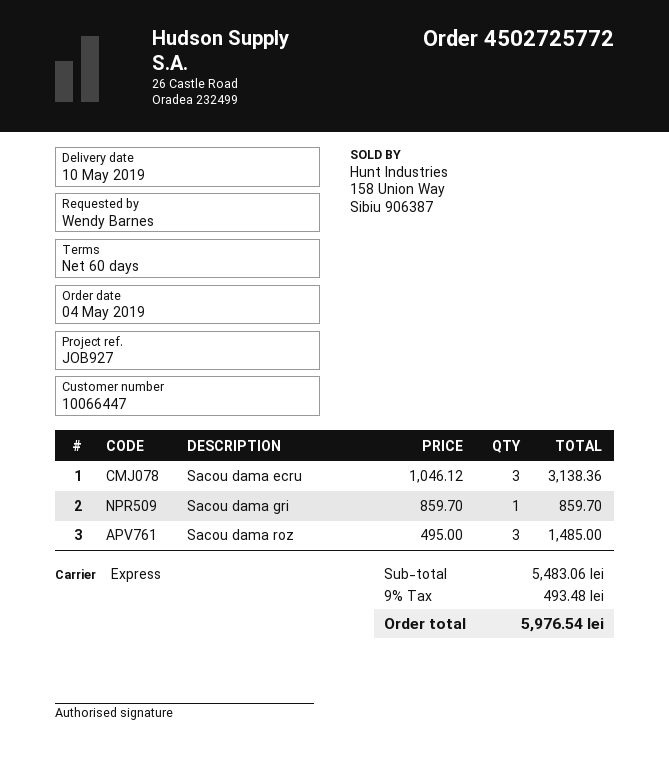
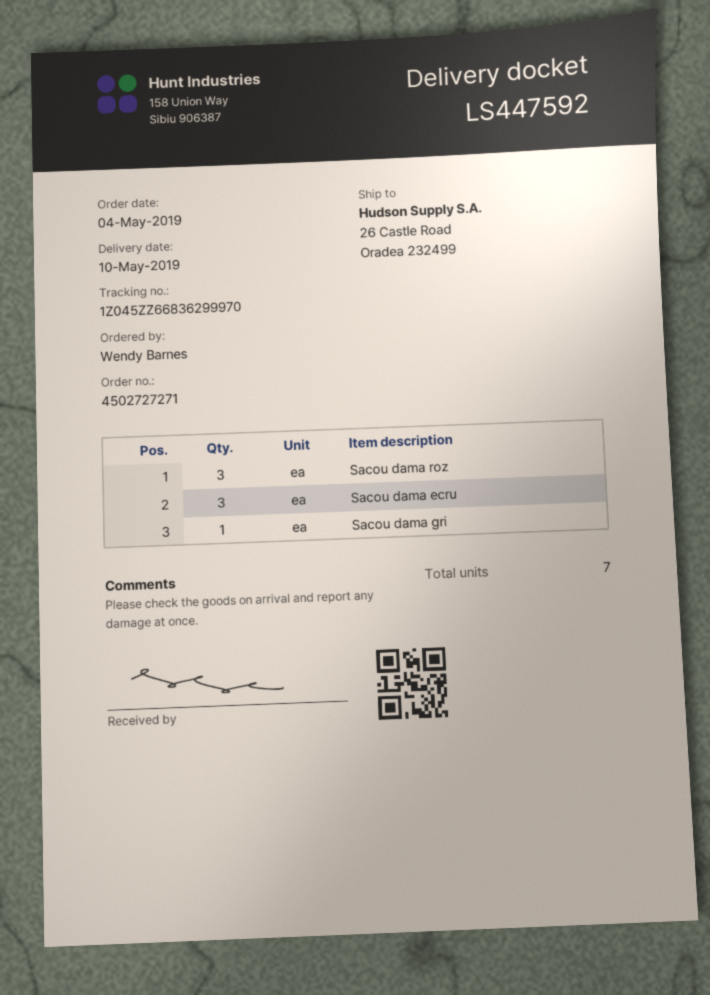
order number: 4502725772 -> 4502727271

